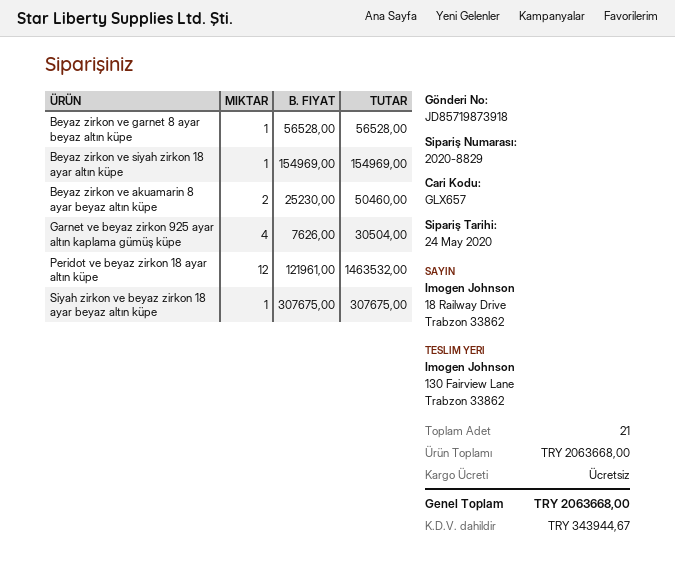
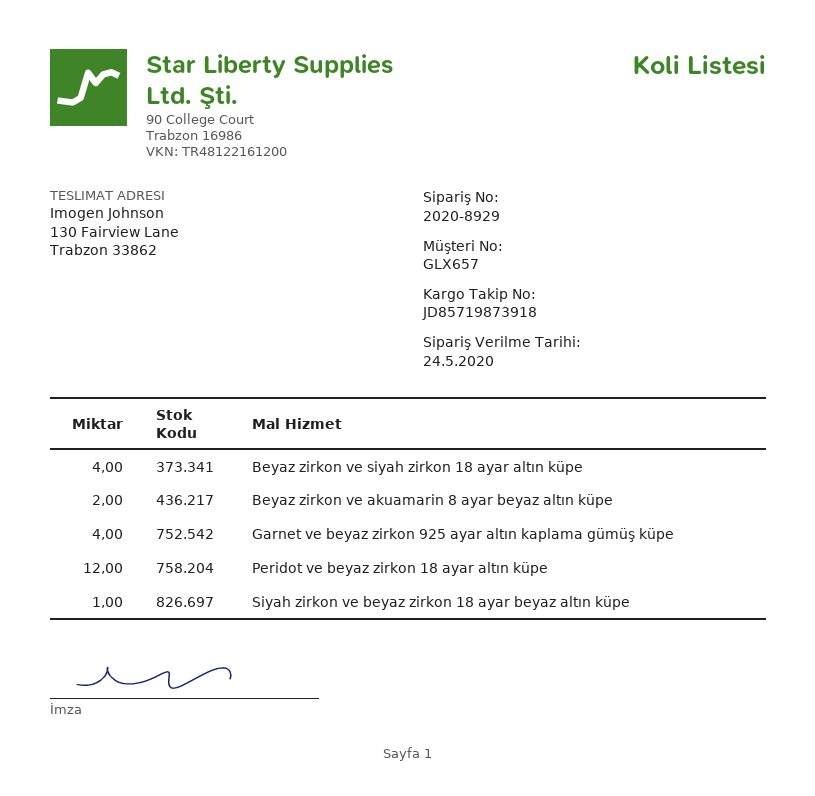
order number: 2020-8829 -> 2020-8929
Beyaz zirkon ve garnet 8 ayar beyaz altın küpe: 1 -> none
Beyaz zirkon ve siyah zirkon 18 ayar altın küpe: 1 -> 4

